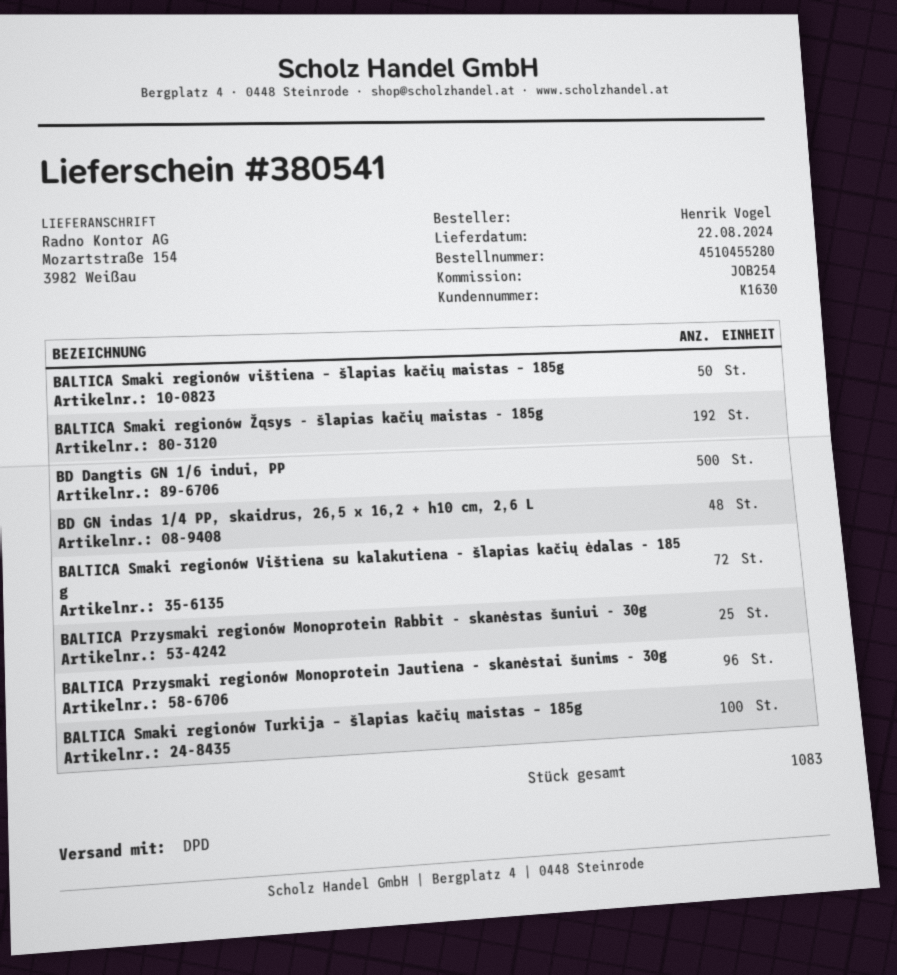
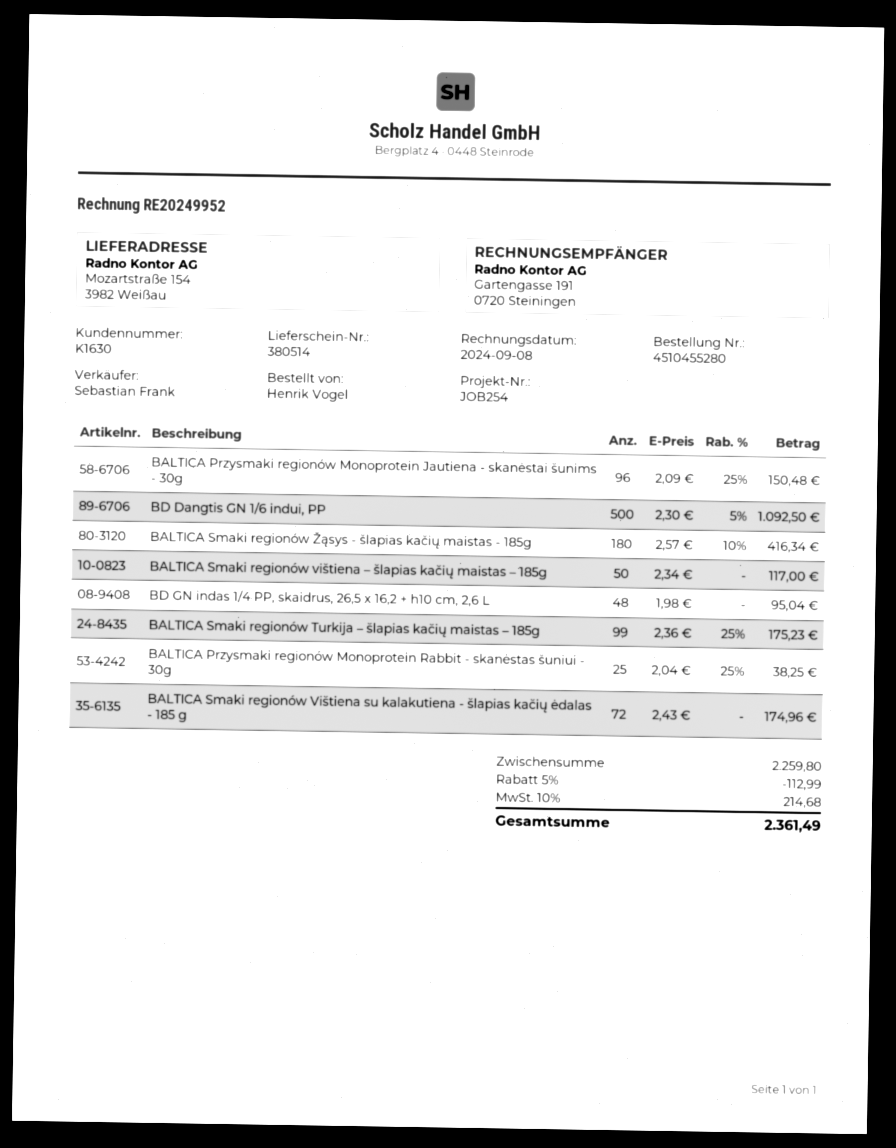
delivery note number: 380541 -> 380514
BALTICA Smaki regionów Žąsys - šlapias kačių maistas - 185g: 192 -> 180
BALTICA Smaki regionów Turkija – šlapias kačių maistas – 185g: 100 -> 99

